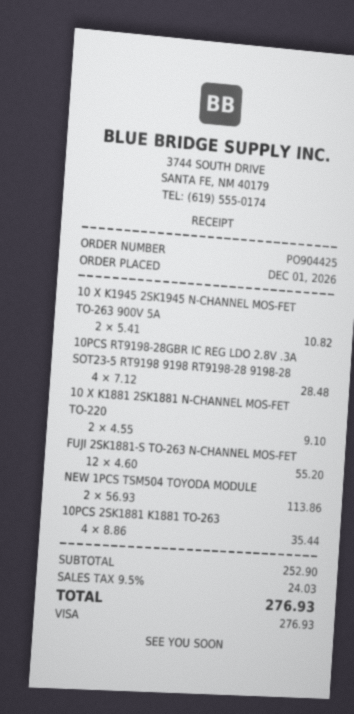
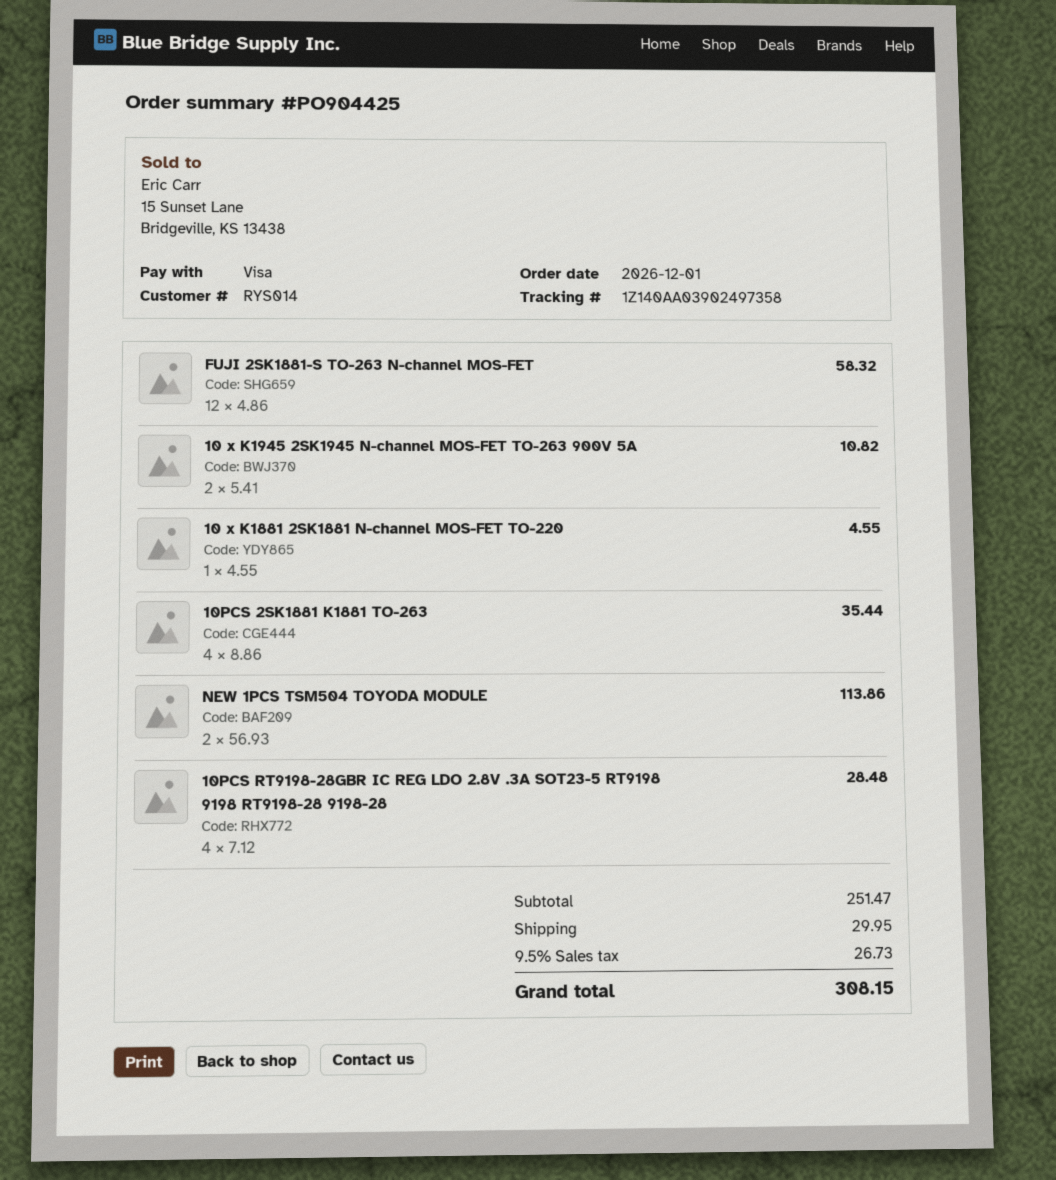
10 X K1881 2SK1881 N-CHANNEL MOS-FET TO-220: 2 x 4.55 = 9.10 -> 1 x 4.55 = 4.55
FUJI 2SK1881-S TO-263 N-CHANNEL MOS-FET: 12 x 4.60 = 55.20 -> 12 x 4.86 = 58.32
subtotal: 252.90 -> 251.47
shipping: none -> 29.95
tax: 9.5% = 24.03 -> 9.5% = 26.73
total: 276.93 -> 308.15

